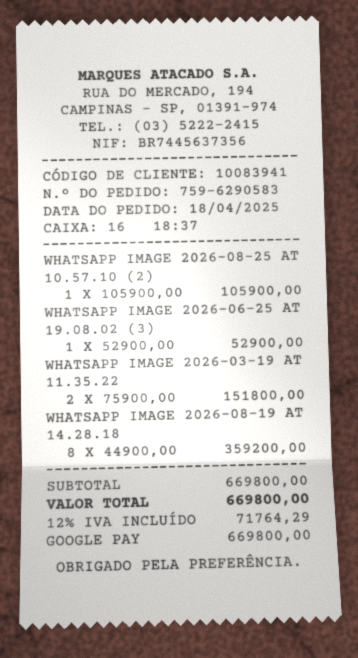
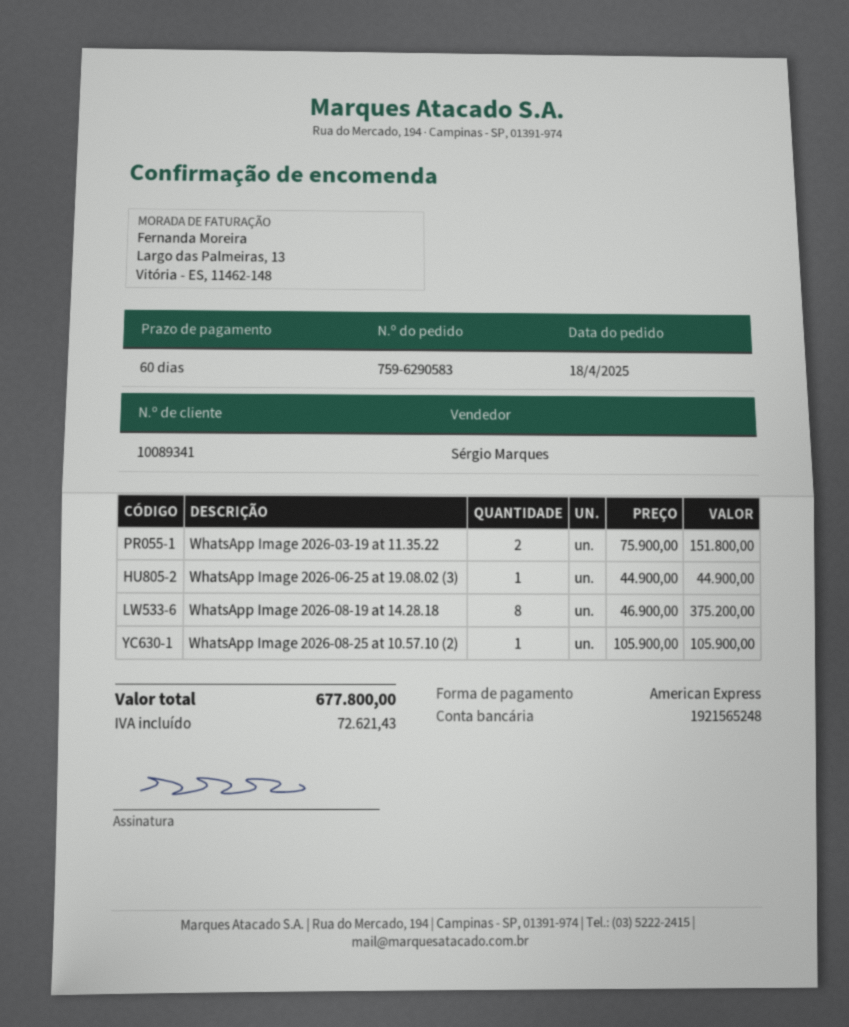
customer number: 10083941 -> 10089341
payment method: Google Pay -> American Express
WHATSAPP IMAGE 2026-06-25 AT 19.08.02 (3): 1 x 52900.00 = 52900.00 -> 1 x 44900.00 = 44900.00
WHATSAPP IMAGE 2026-08-19 AT 14.28.18: 8 x 44900.00 = 359200.00 -> 8 x 46900.00 = 375200.00
tax: 71764.29 -> 72621.43
total: 669800.00 -> 677800.00

